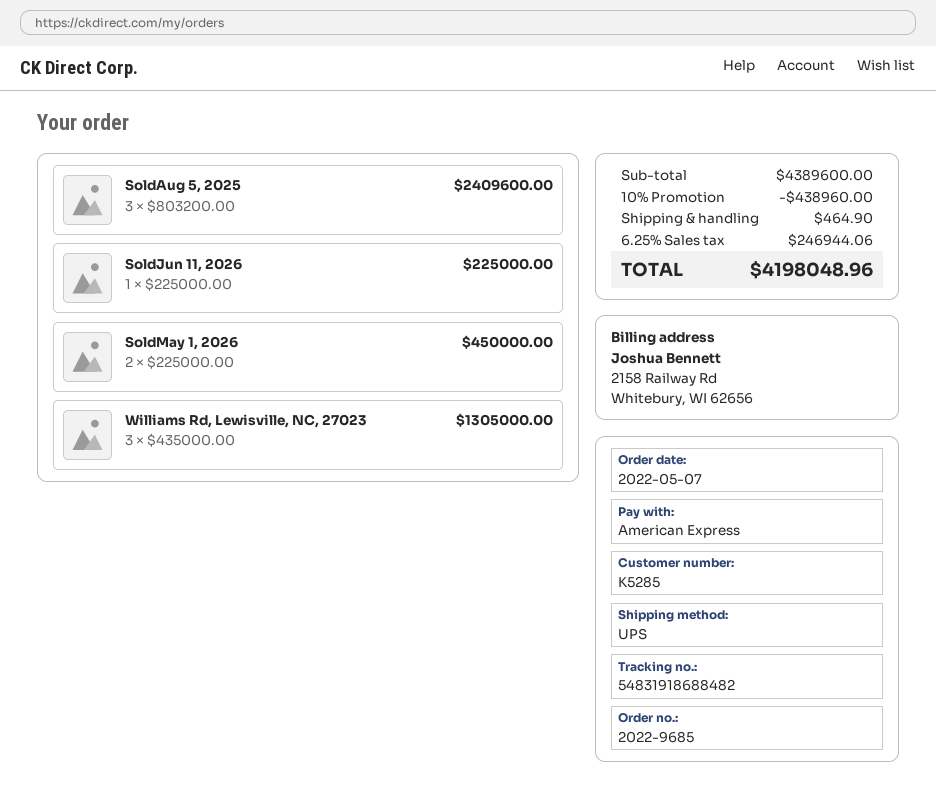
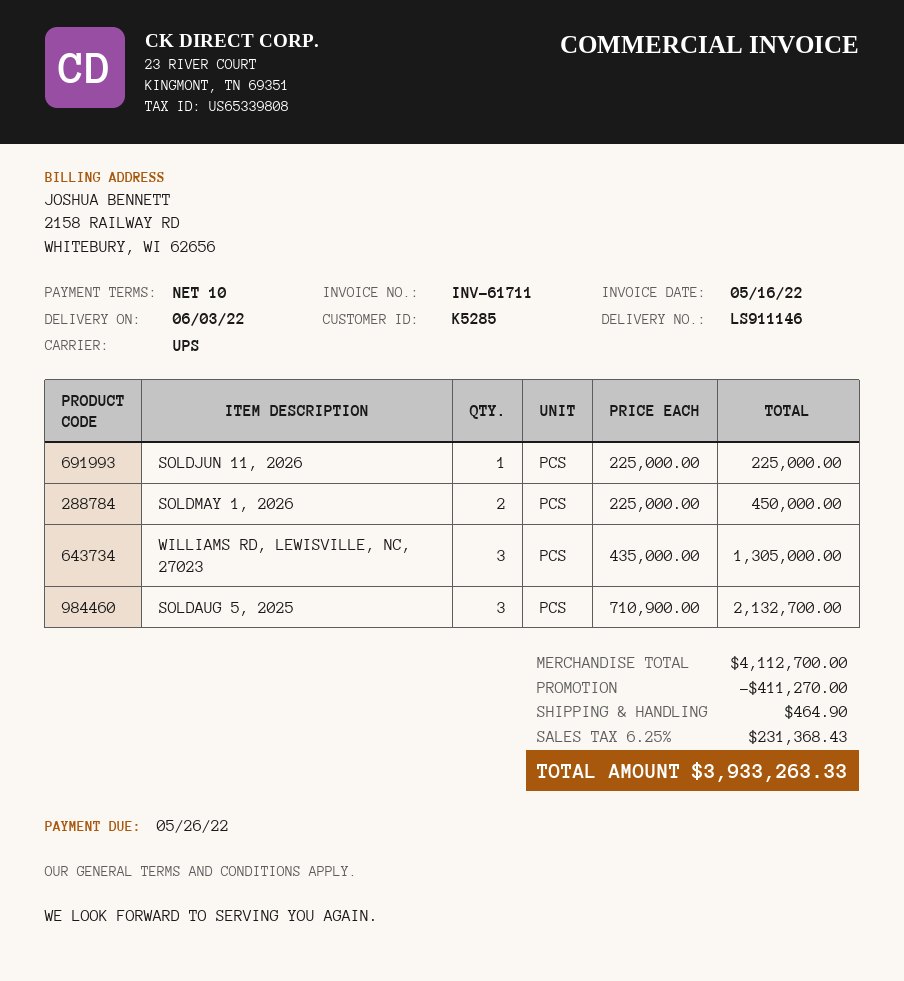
SoldAug 5, 2025: 3 x 803200.00 = 2409600.00 -> 3 x 710900.00 = 2132700.00
subtotal: 4389600.00 -> 4112700.00
discount: 438960.00 -> 411270.00
tax: 6.25% = 246944.06 -> 6.25% = 231368.43
total: 4198048.96 -> 3933263.33

